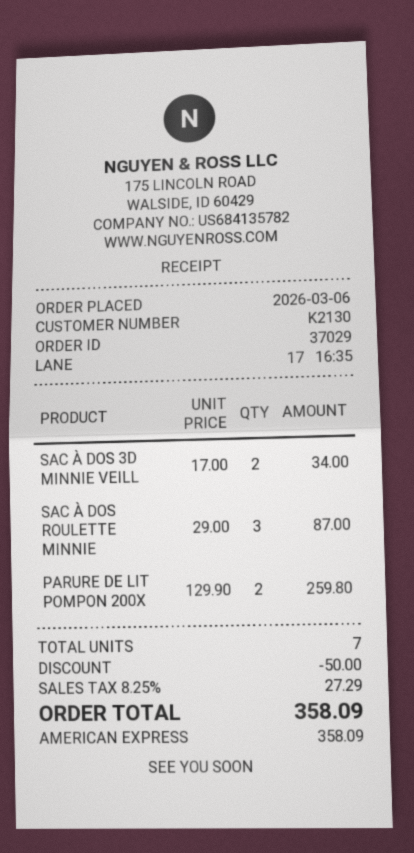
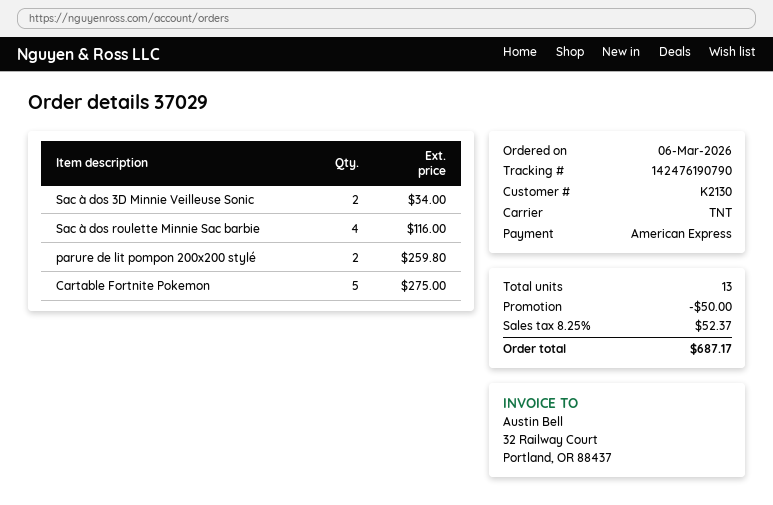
SAC À DOS ROULETTE MINNIE: 3 for 87.00 -> 4 for 116.00
Cartable Fortnite Pokemon: none -> 5 for 275.00
total quantity: 7 -> 13
tax: 8.25% = 27.29 -> 8.25% = 52.37
total: 358.09 -> 687.17

